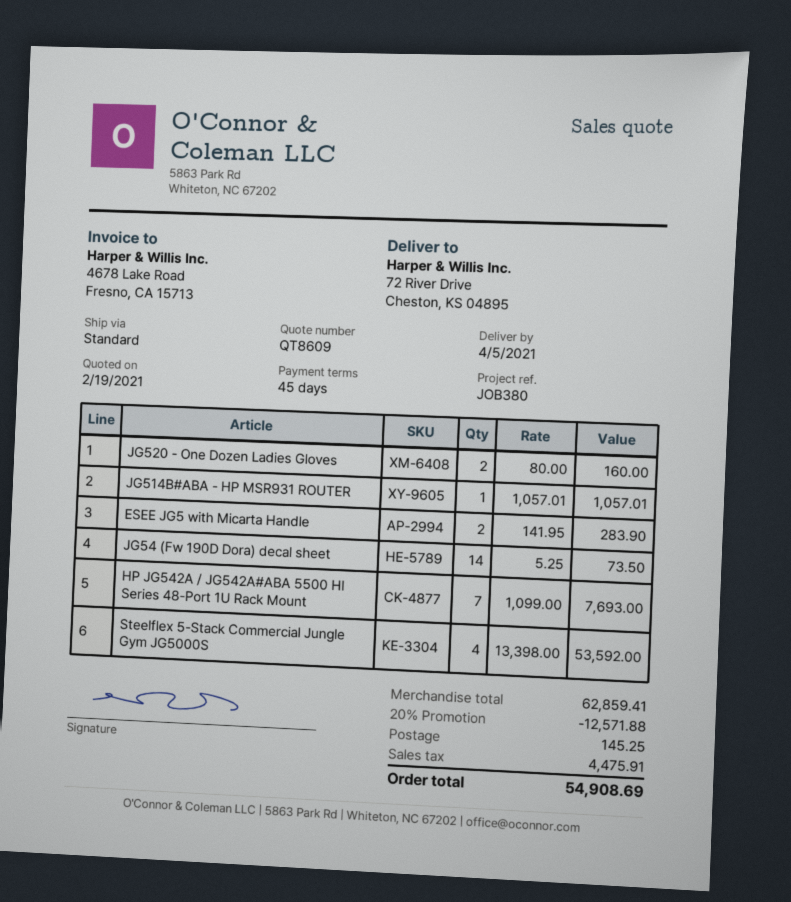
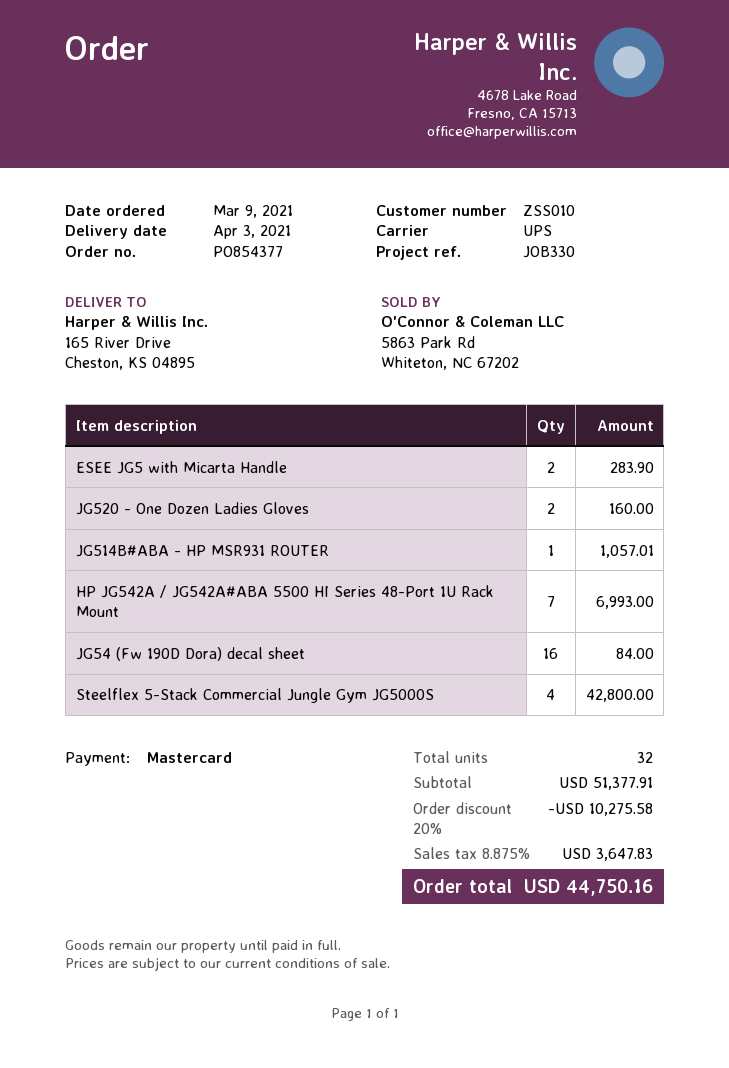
delivery date: 2021-04-05 -> 2021-04-03
reference: JOB380 -> JOB330
shipping method: standard -> UPS
ship to: 72 River Drive, Cheston, KS 04895 -> 165 River Drive, Cheston, KS 04895
JG54 (Fw 190D Dora) decal sheet: 14 for 73.50 -> 16 for 84.00
HP JG542A / JG542A#ABA 5500 HI Series 48-Port 1U Rack Mount: 7 for 7693.00 -> 7 for 6993.00
Steelflex 5-Stack Commercial Jungle Gym JG5000S: 4 for 53592.00 -> 4 for 42800.00
subtotal: 62859.41 -> 51377.91
discount: 20% = 12571.88 -> 20% = 10275.58
shipping: 145.25 -> none
tax: 4475.91 -> 3647.83
total: 54908.69 -> 44750.16

